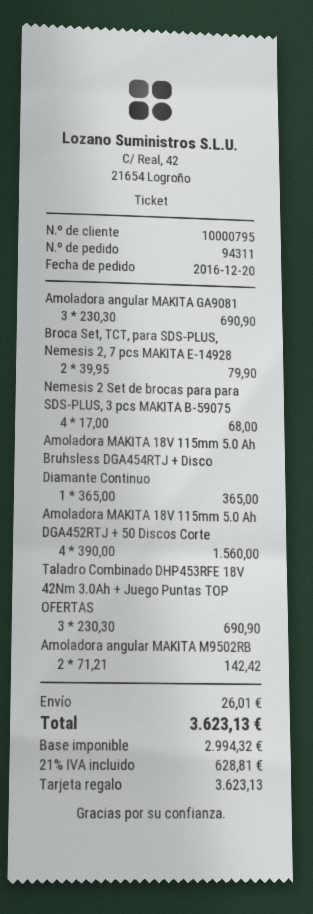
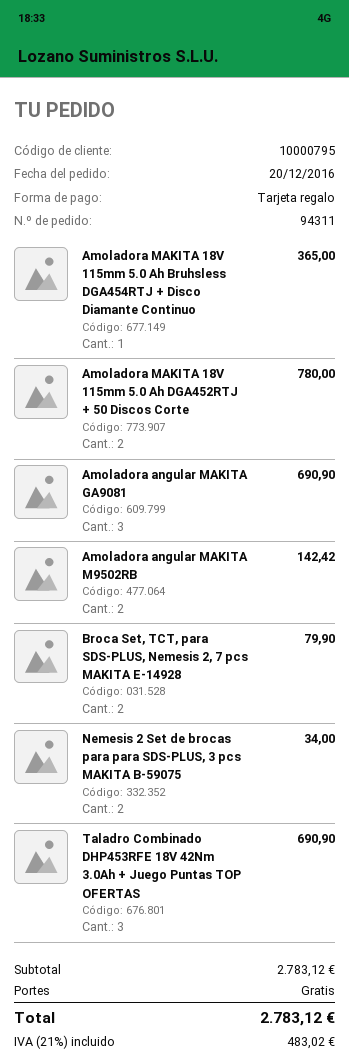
Nemesis 2 Set de brocas para para SDS-PLUS, 3 pcs MAKITA B-59075: 4 for 68.00 -> 2 for 34.00
Amoladora MAKITA 18V 115mm 5.0 Ah DGA452RTJ + 50 Discos Corte: 4 for 1560.00 -> 2 for 780.00
shipping: 26.01 -> 0.00
tax: 21% = 628.81 -> 21% = 483.02
total: 3623.13 -> 2783.12

